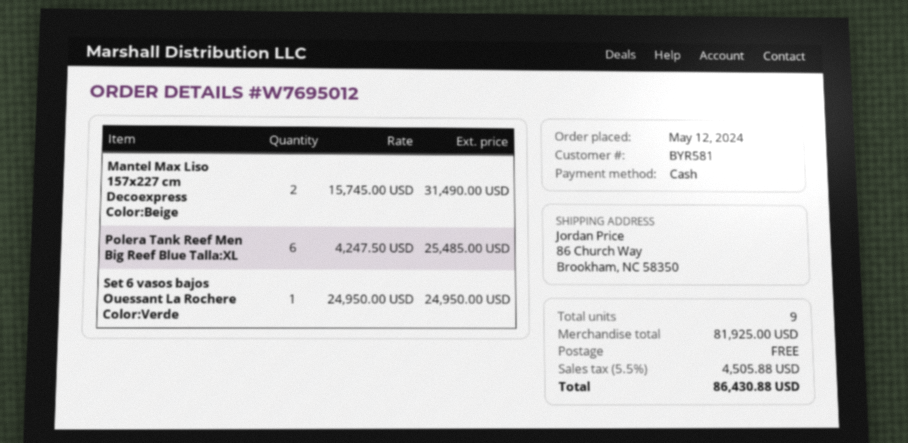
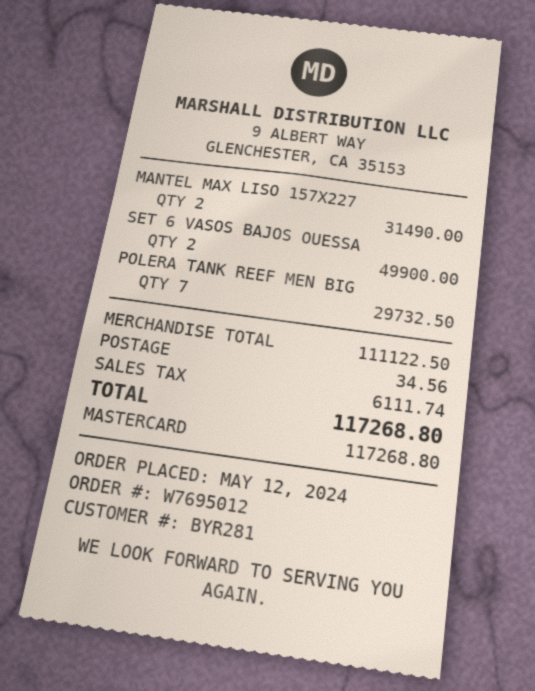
customer number: BYR581 -> BYR281
payment method: cash -> Mastercard
Polera Tank Reef Men Big Reef Blue Talla:XL: 6 for 25485.00 -> 7 for 29732.50
Set 6 vasos bajos Ouessant La Rochere Color:Verde: 1 for 24950.00 -> 2 for 49900.00
subtotal: 81925.00 -> 111122.50
shipping: 0.00 -> 34.56
tax: 4505.88 -> 6111.74
total: 86430.88 -> 117268.80

